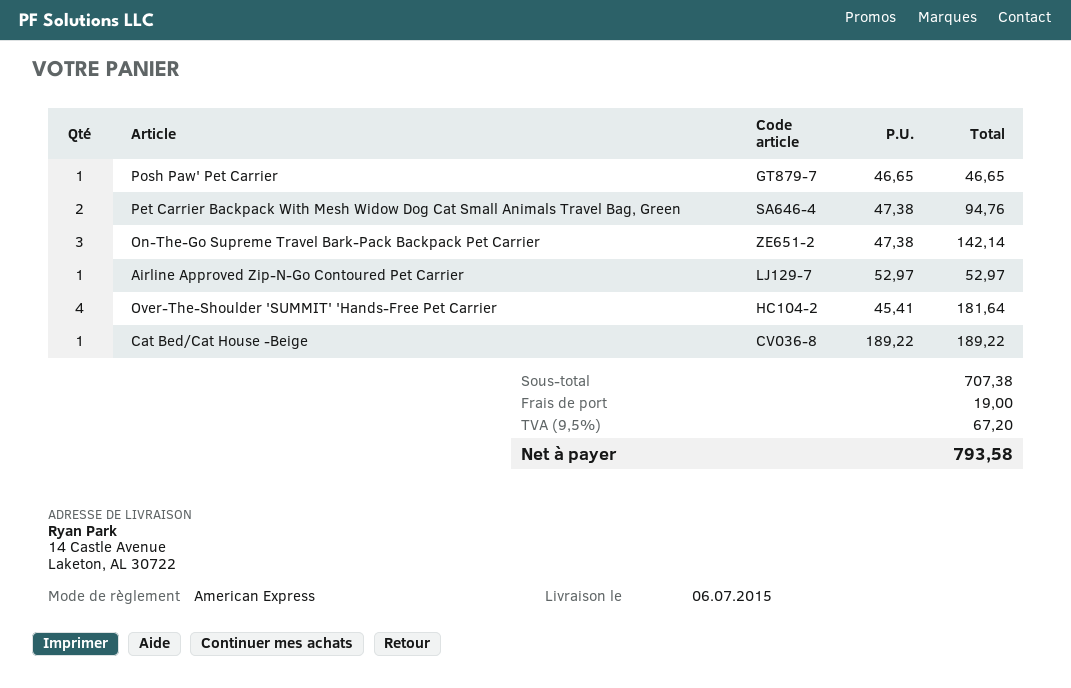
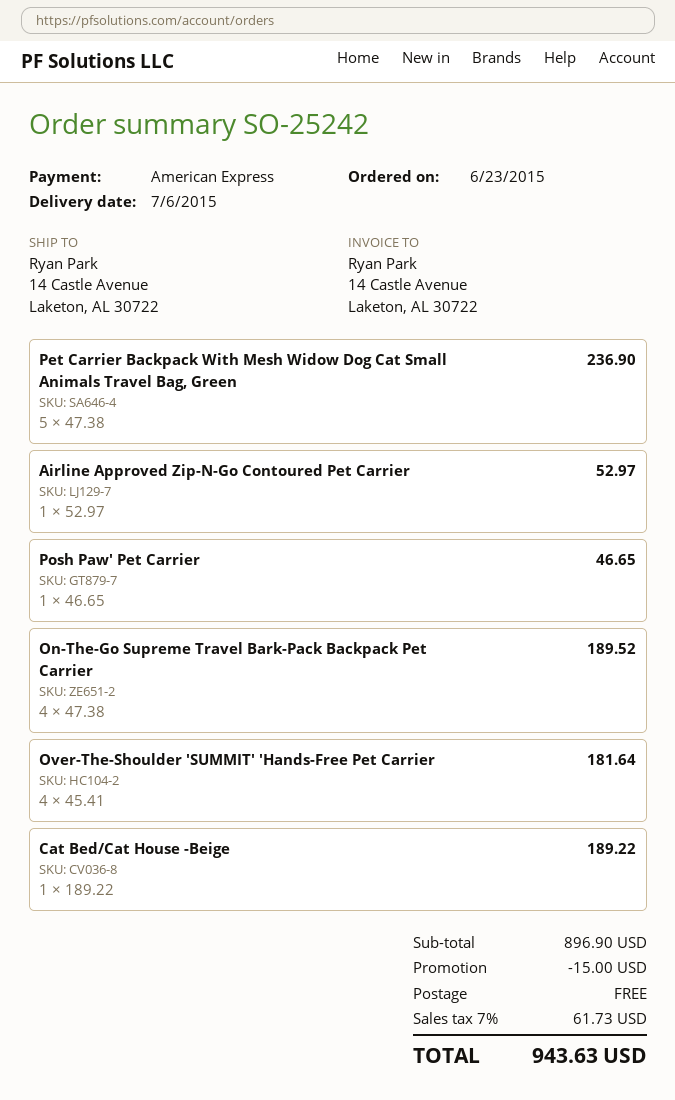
Pet Carrier Backpack With Mesh Widow Dog Cat Small Animals Travel Bag, Green: 2 x 47.38 = 94.76 -> 5 x 47.38 = 236.90
On-The-Go Supreme Travel Bark-Pack Backpack Pet Carrier: 3 x 47.38 = 142.14 -> 4 x 47.38 = 189.52
subtotal: 707.38 -> 896.90
discount: none -> 15.00
shipping: 19.00 -> 0.00
tax: 9.5% = 67.20 -> 7% = 61.73
total: 793.58 -> 943.63

